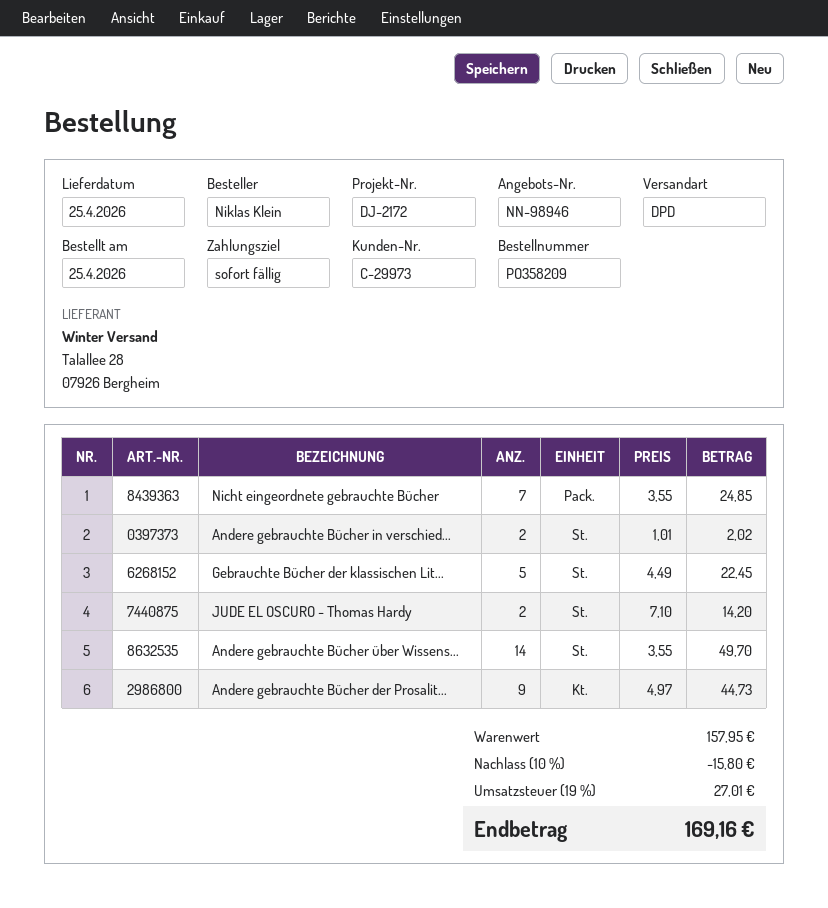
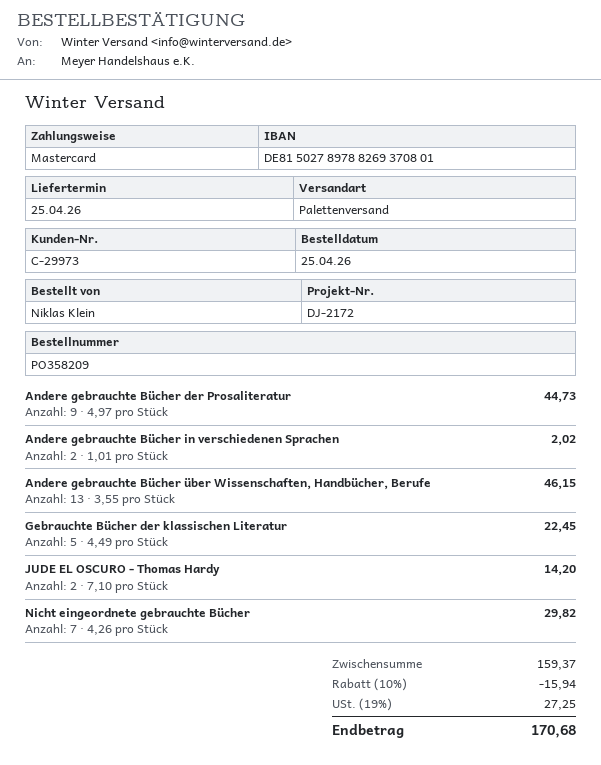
shipping method: DPD -> pallet freight
Nicht eingeordnete gebrauchte Bücher: 7 x 3.55 = 24.85 -> 7 x 4.26 = 29.82
Andere gebrauchte Bücher über Wissens...: 14 x 3.55 = 49.70 -> 13 x 3.55 = 46.15
subtotal: 157.95 -> 159.37
discount: 10% = 15.80 -> 10% = 15.94
tax: 19% = 27.01 -> 19% = 27.25
total: 169.16 -> 170.68

